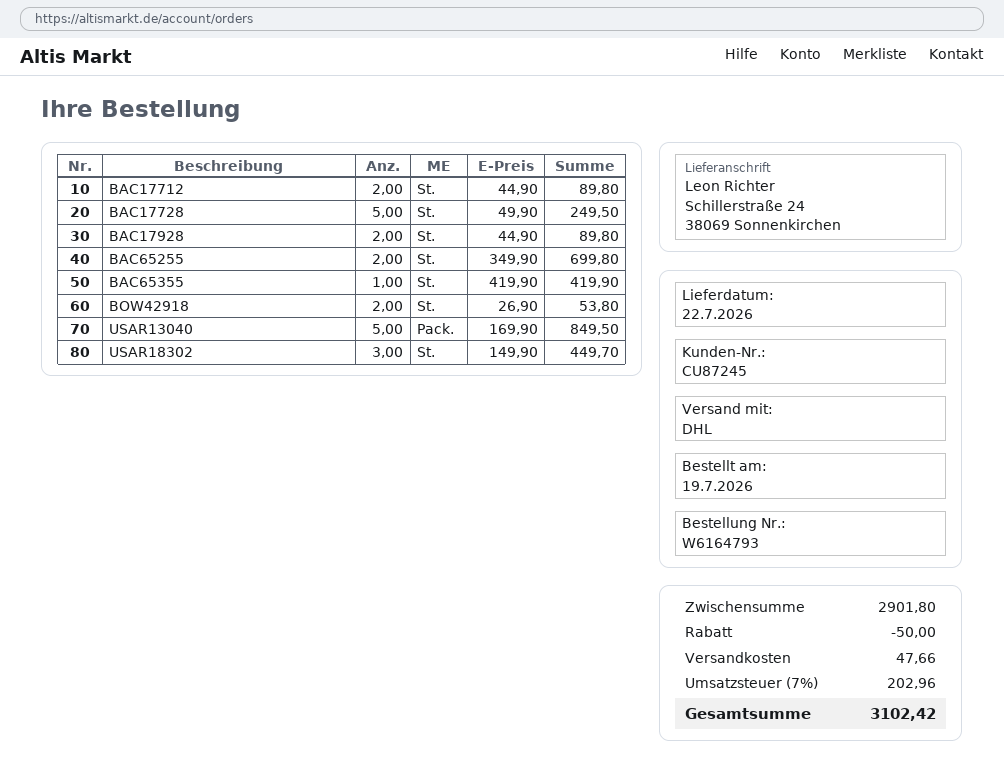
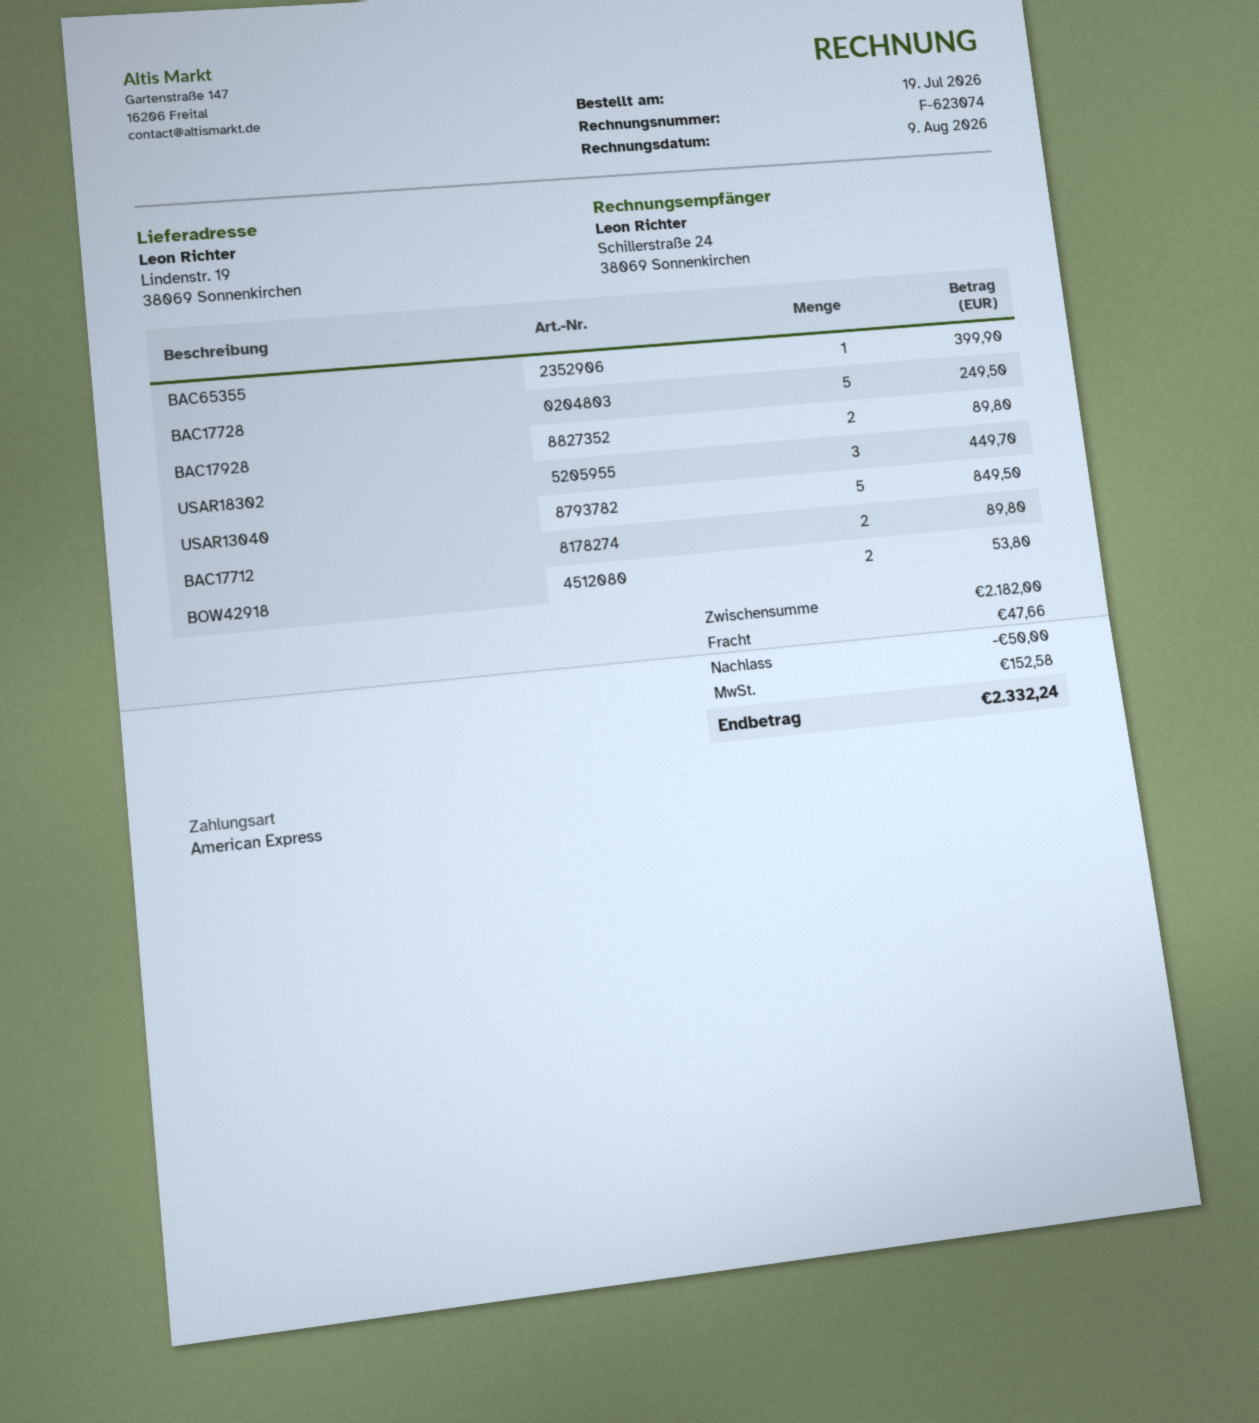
ship to: Schillerstraße 24, 38069 Sonnenkirchen -> Lindenstr. 19, 38069 Sonnenkirchen
BAC65255: 2 for 699.80 -> none
BAC65355: 1 for 419.90 -> 1 for 399.90
subtotal: 2901.80 -> 2182.00
tax: 202.96 -> 152.58
total: 3102.42 -> 2332.24

